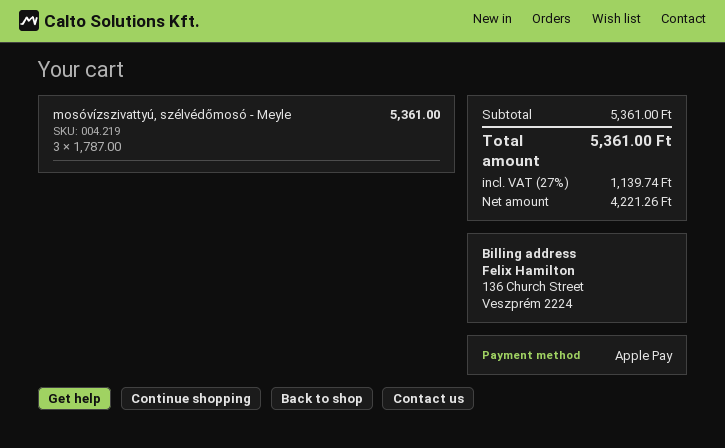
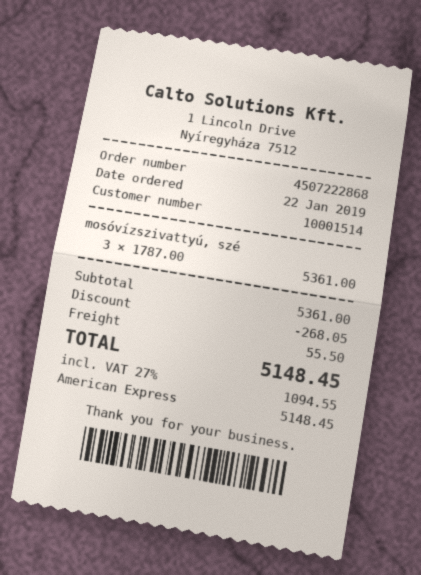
payment method: Apple Pay -> American Express
discount: none -> 268.05
shipping: none -> 55.50
tax: 27% = 1139.74 -> 27% = 1094.55
total: 5361.00 -> 5148.45

